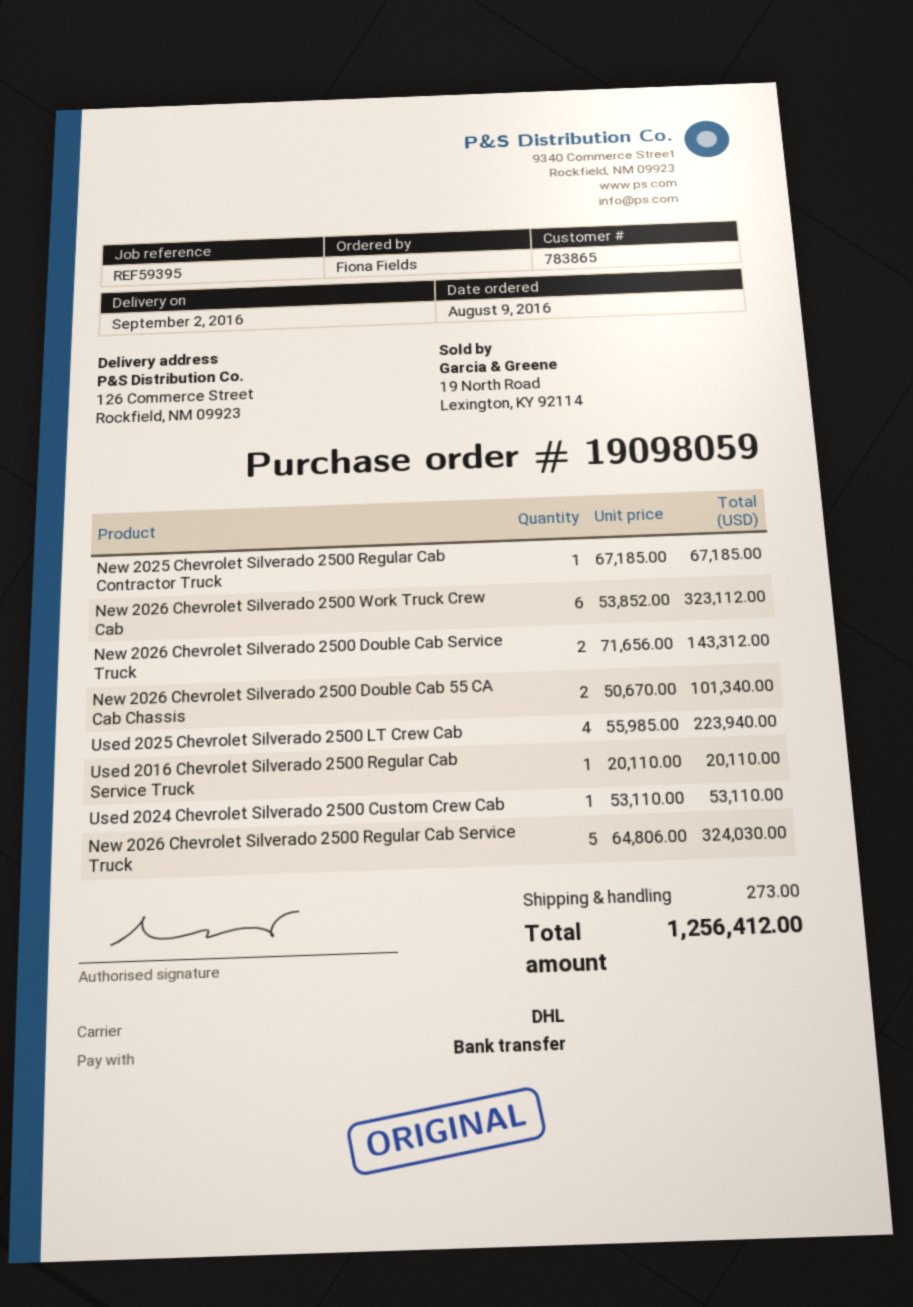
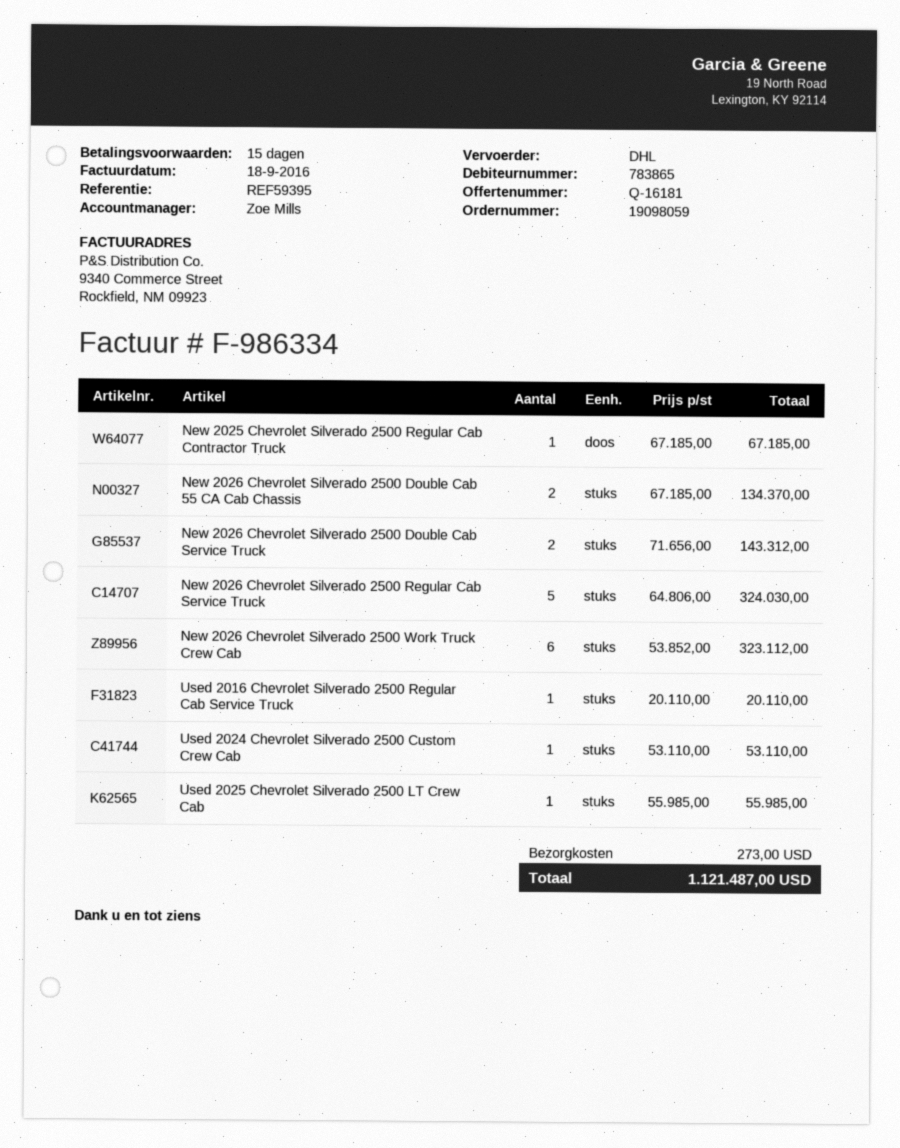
New 2026 Chevrolet Silverado 2500 Double Cab 55 CA Cab Chassis: 2 x 50670.00 = 101340.00 -> 2 x 67185.00 = 134370.00
Used 2025 Chevrolet Silverado 2500 LT Crew Cab: 4 x 55985.00 = 223940.00 -> 1 x 55985.00 = 55985.00
total: 1256412.00 -> 1121487.00

